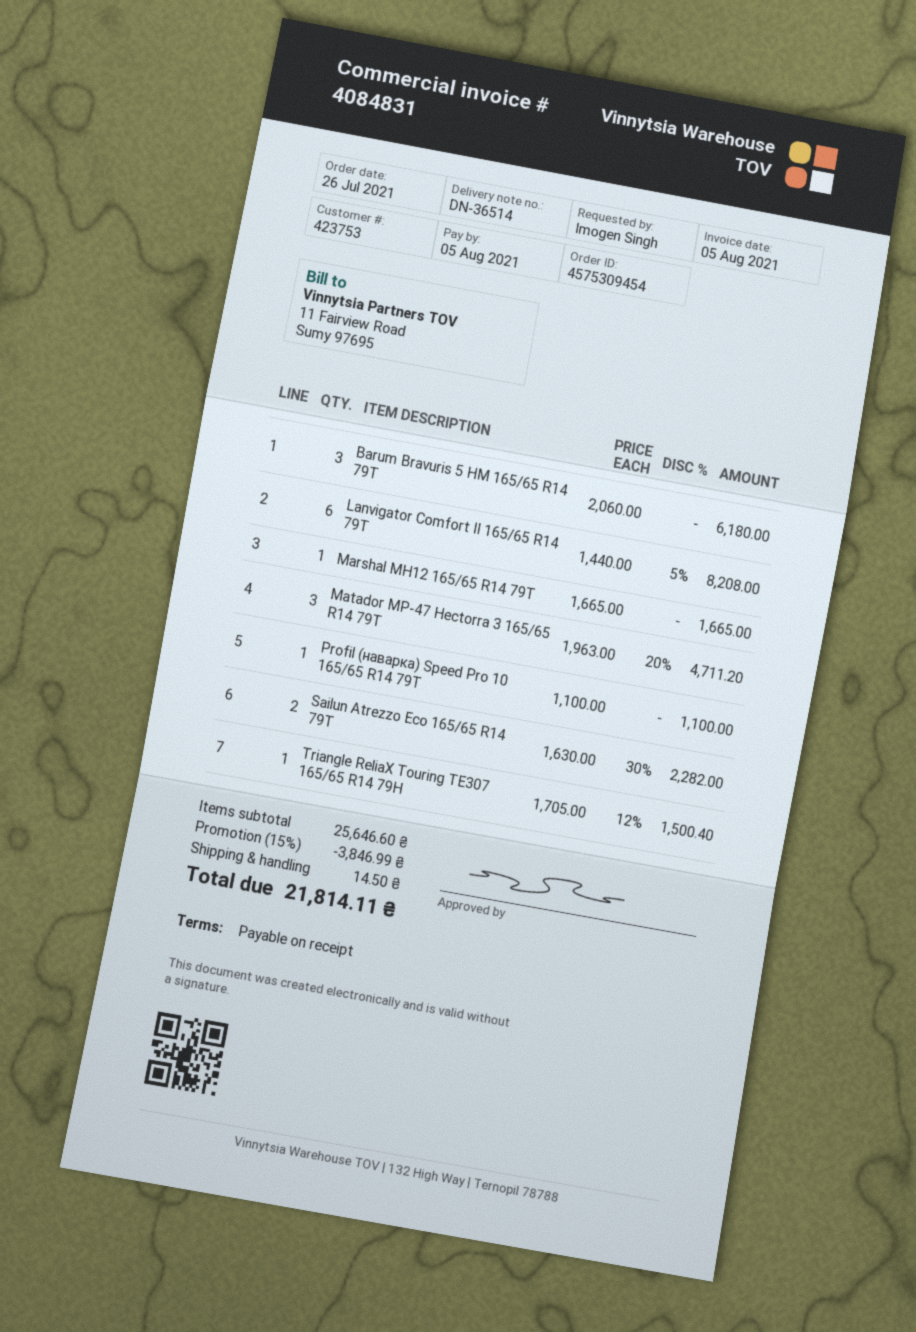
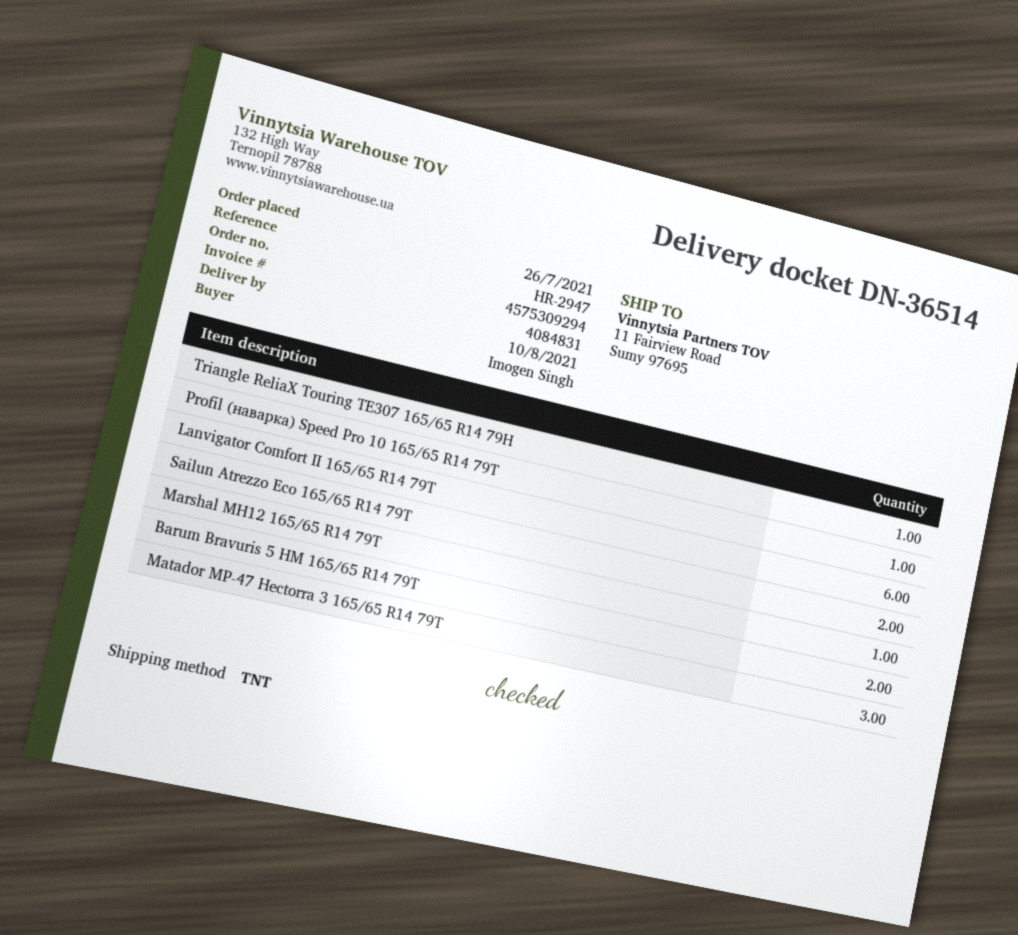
order number: 4575309454 -> 4575309294
Barum Bravuris 5 HM 165/65 R14 79T: 3 -> 2

